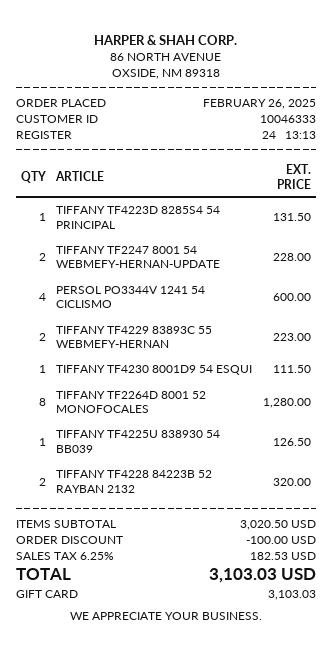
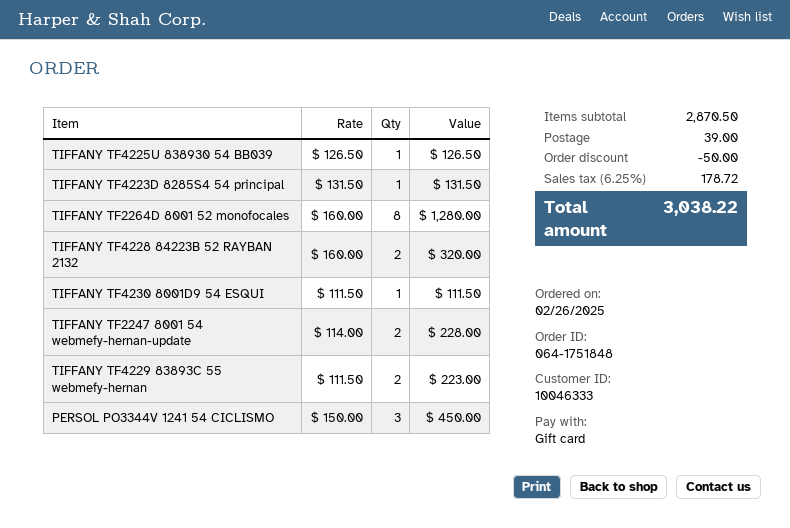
PERSOL PO3344V 1241 54 CICLISMO: 4 for 600.00 -> 3 for 450.00
subtotal: 3020.50 -> 2870.50
discount: 100.00 -> 50.00
shipping: none -> 39.00
tax: 6.25% = 182.53 -> 6.25% = 178.72
total: 3103.03 -> 3038.22

